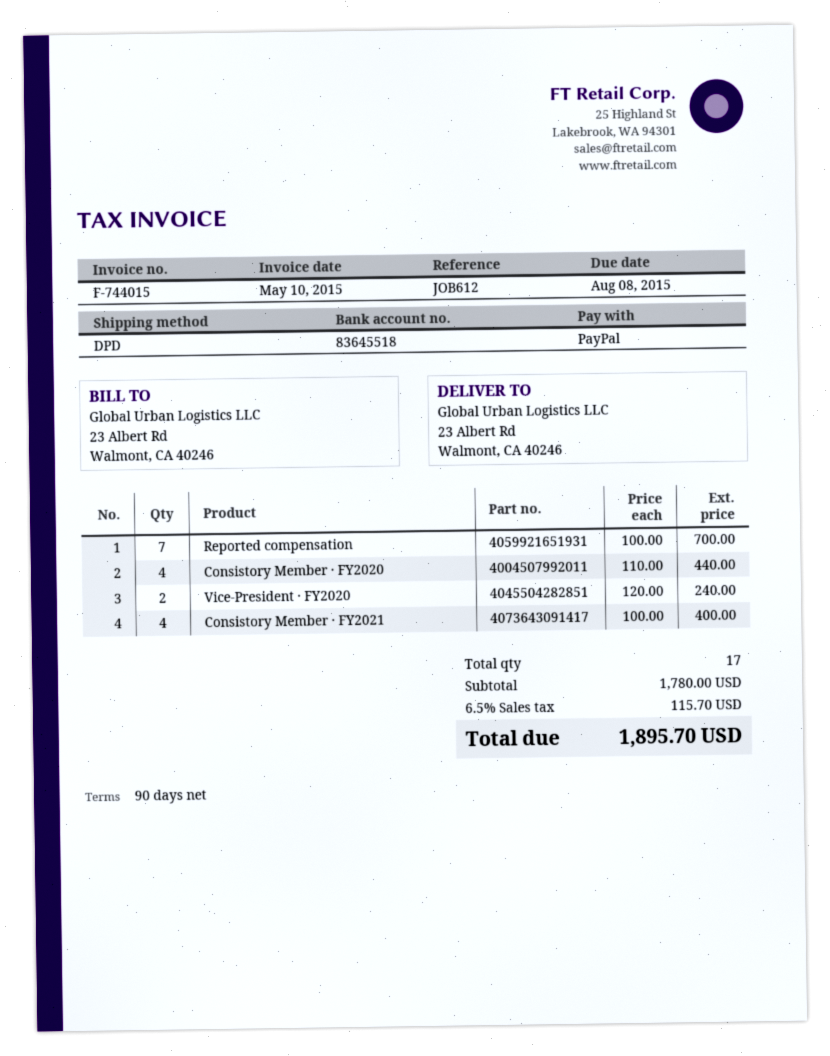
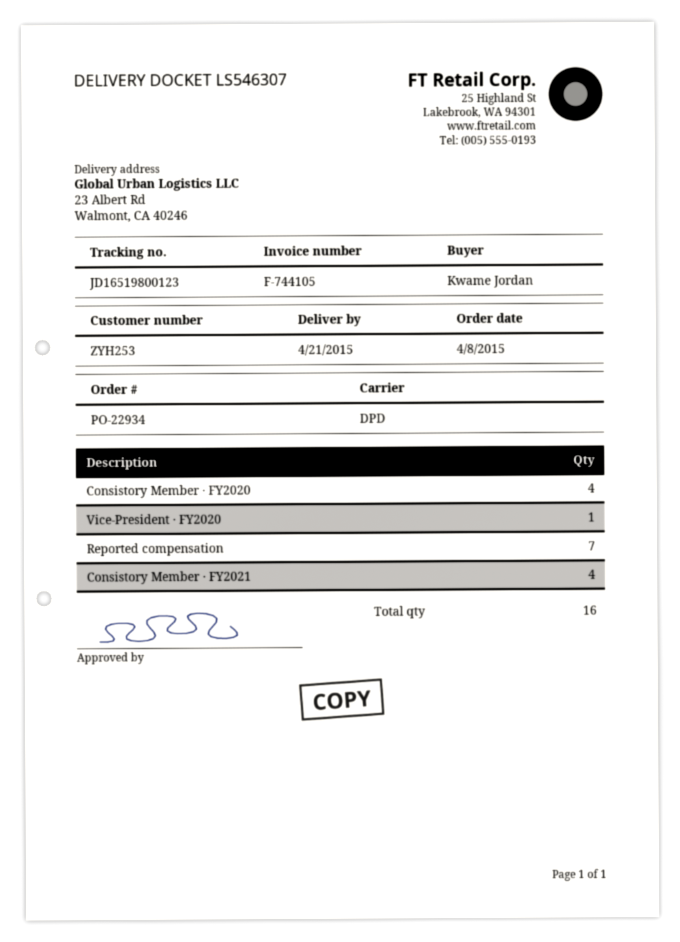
invoice number: F-744015 -> F-744105
Vice-President · FY2020: 2 -> 1
total quantity: 17 -> 16

